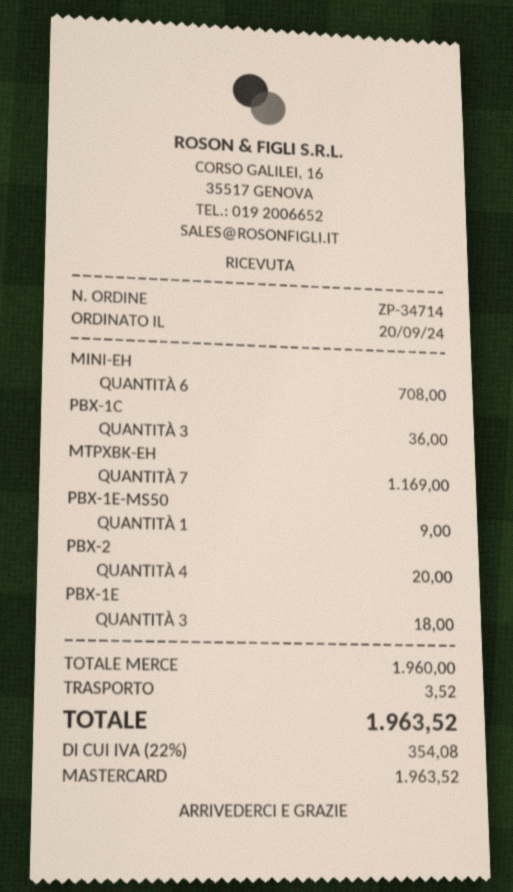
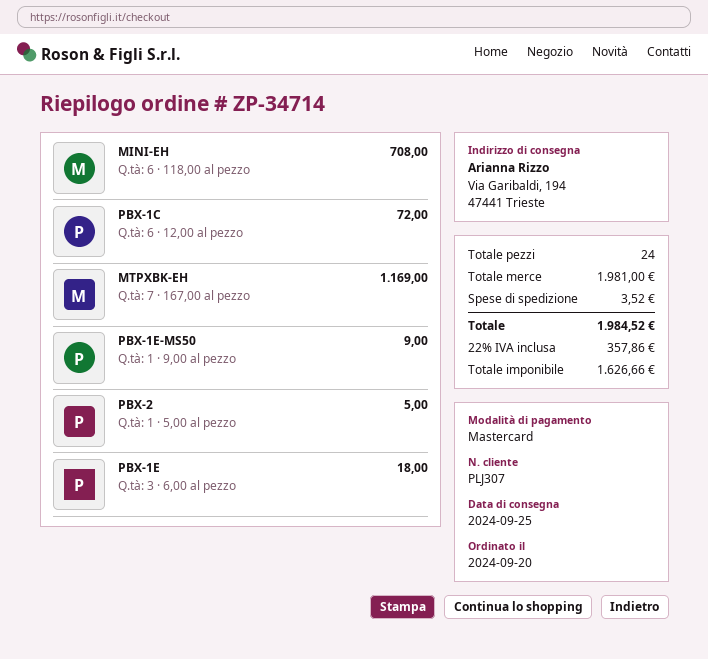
PBX-1C: 3 for 36.00 -> 6 for 72.00
PBX-2: 4 for 20.00 -> 1 for 5.00
subtotal: 1960.00 -> 1981.00
tax: 22% = 354.08 -> 22% = 357.86
total: 1963.52 -> 1984.52

